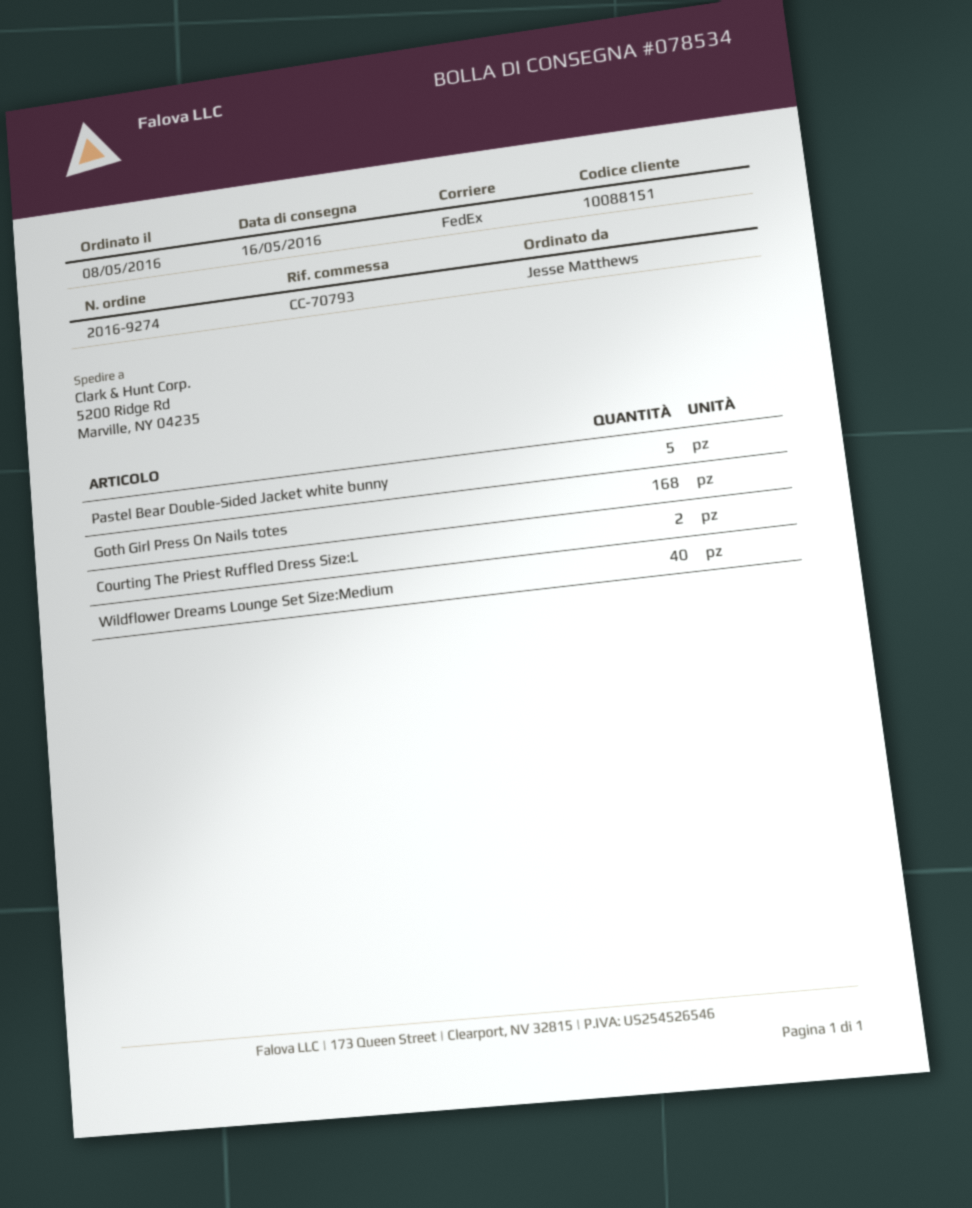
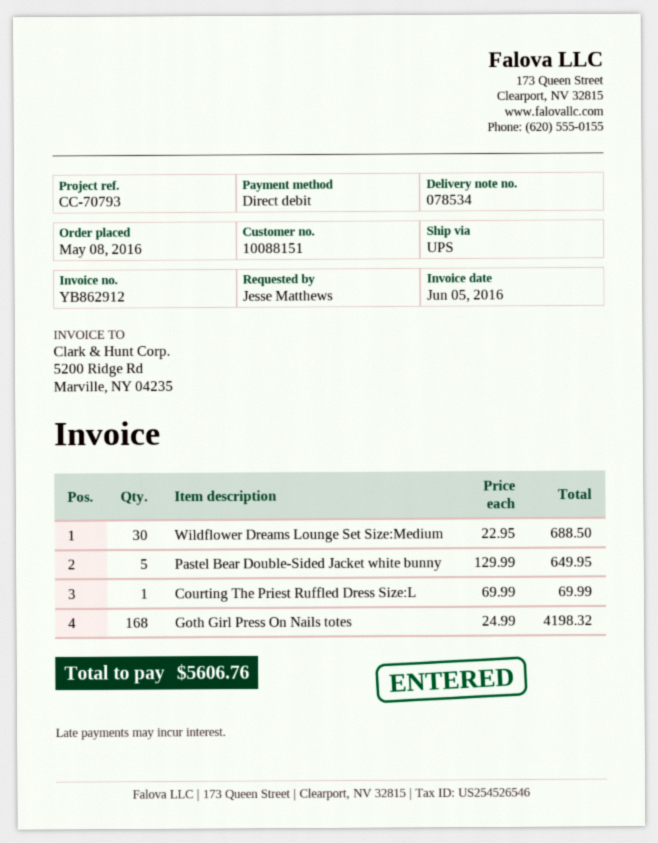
shipping method: FedEx -> UPS
Courting The Priest Ruffled Dress Size:L: 2 -> 1
Wildflower Dreams Lounge Set Size:Medium: 40 -> 30

